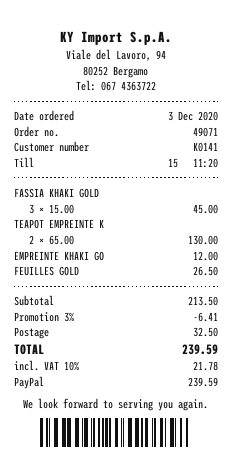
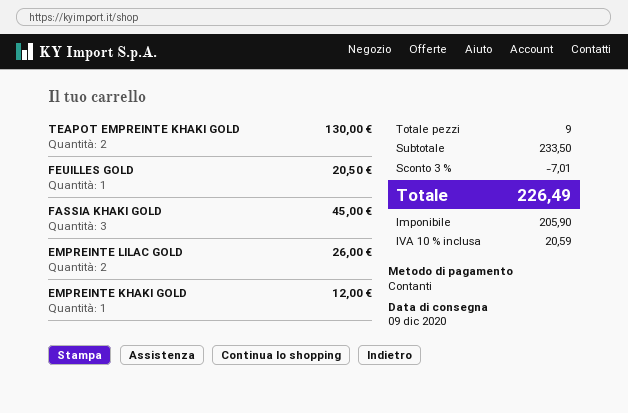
payment method: PayPal -> cash
FEUILLES GOLD: 1 for 26.50 -> 1 for 20.50
EMPREINTE LILAC GOLD: none -> 2 for 26.00
subtotal: 213.50 -> 233.50
discount: 3% = 6.41 -> 3% = 7.01
shipping: 32.50 -> none
tax: 10% = 21.78 -> 10% = 20.59
total: 239.59 -> 226.49

